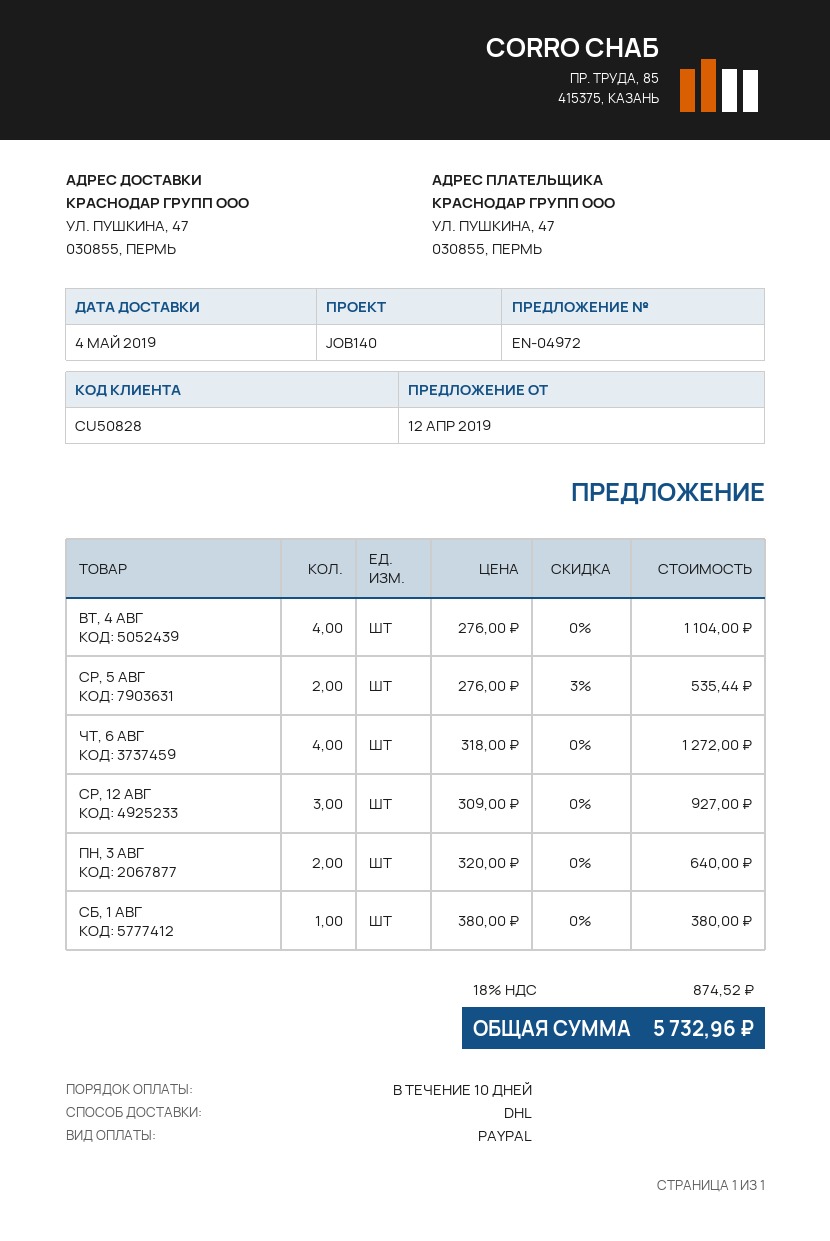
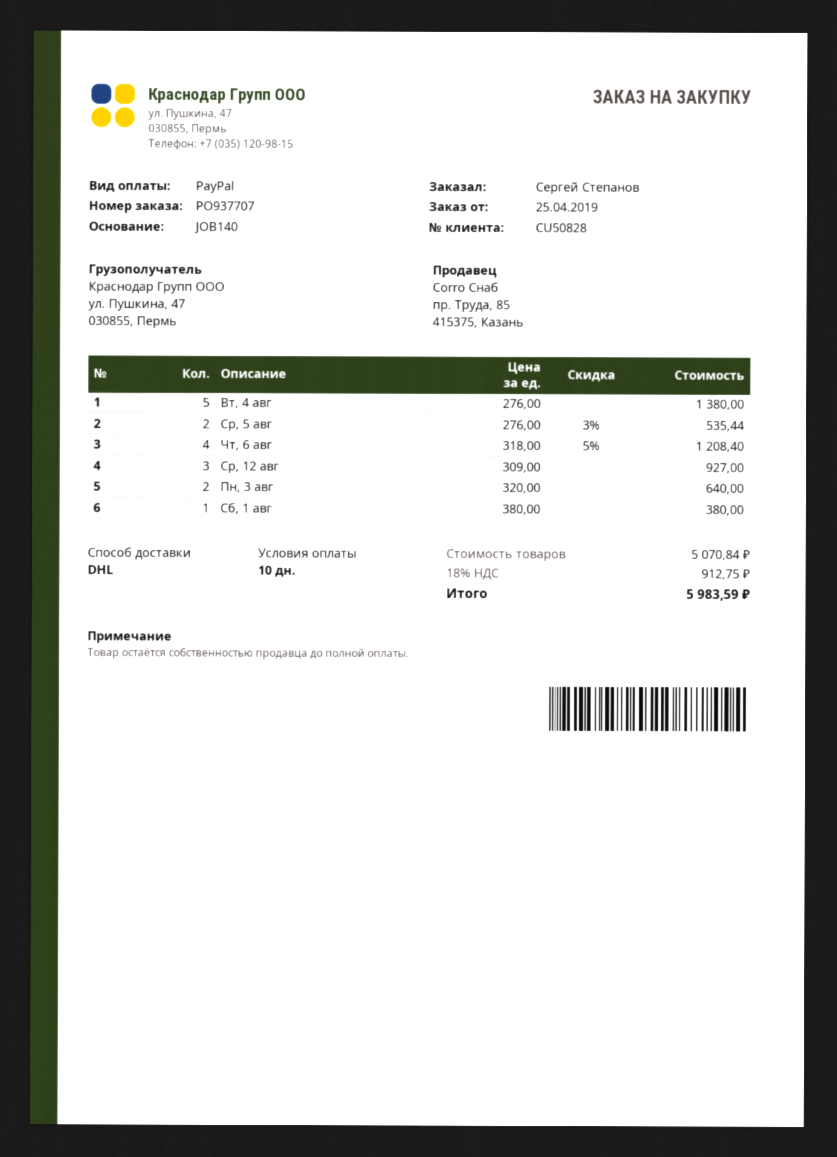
ВТ, 4 АВГ: 4 x 276.00 = 1104.00 -> 5 x 276.00 = 1380.00
ЧТ, 6 АВГ: 4 x 318.00 = 1272.00 -> 4 x 318.00 - 5% = 1208.40
tax: 18% = 874.52 -> 18% = 912.75
total: 5732.96 -> 5983.59

